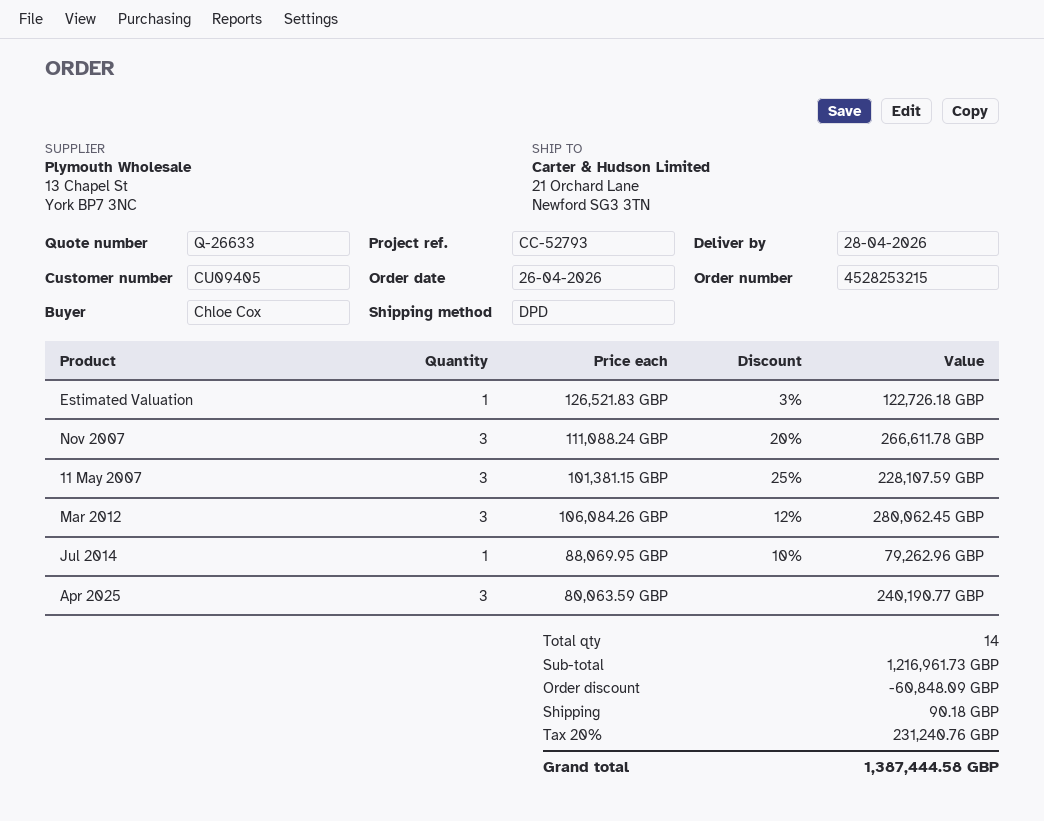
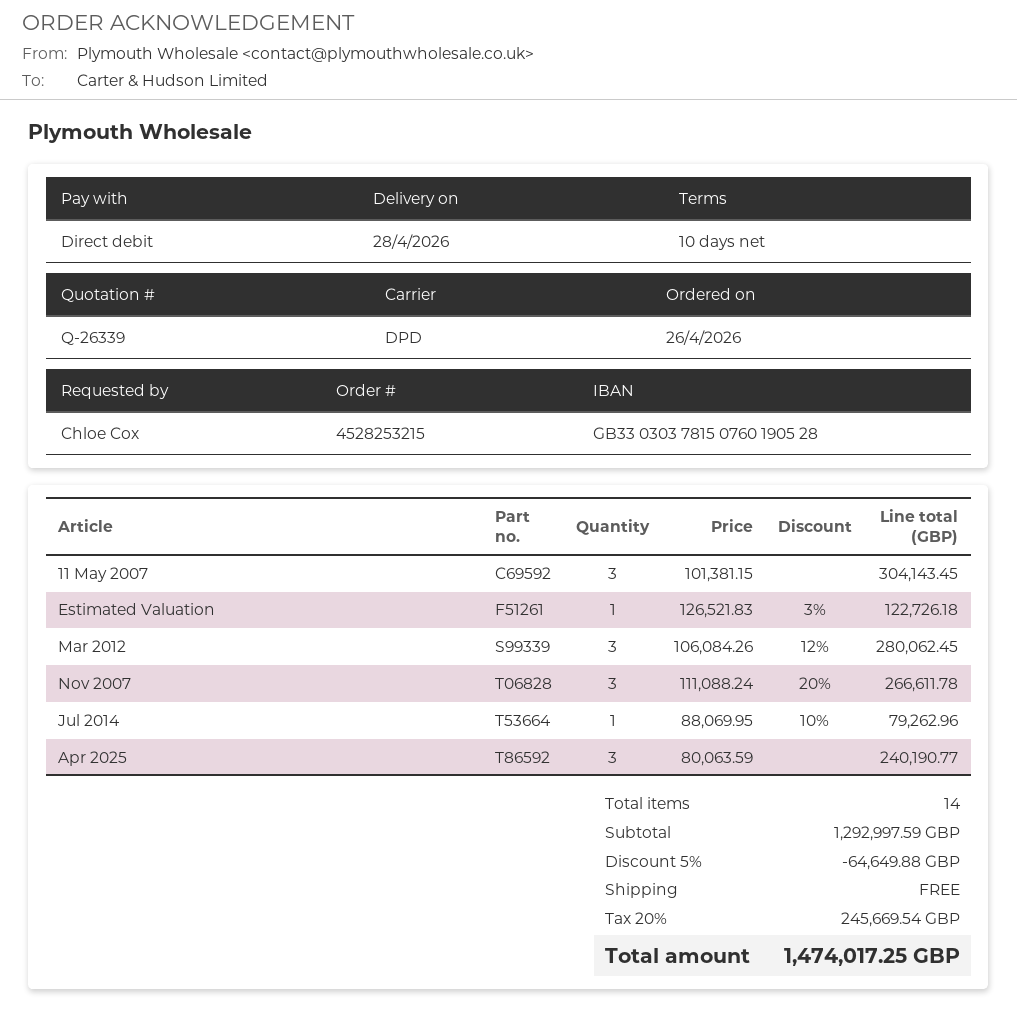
quote number: Q-26633 -> Q-26339
11 May 2007: 3 x 101381.15 - 25% = 228107.59 -> 3 x 101381.15 = 304143.45
subtotal: 1216961.73 -> 1292997.59
discount: 60848.09 -> 64649.88
shipping: 90.18 -> 0.00
tax: 20% = 231240.76 -> 20% = 245669.54
total: 1387444.58 -> 1474017.25

